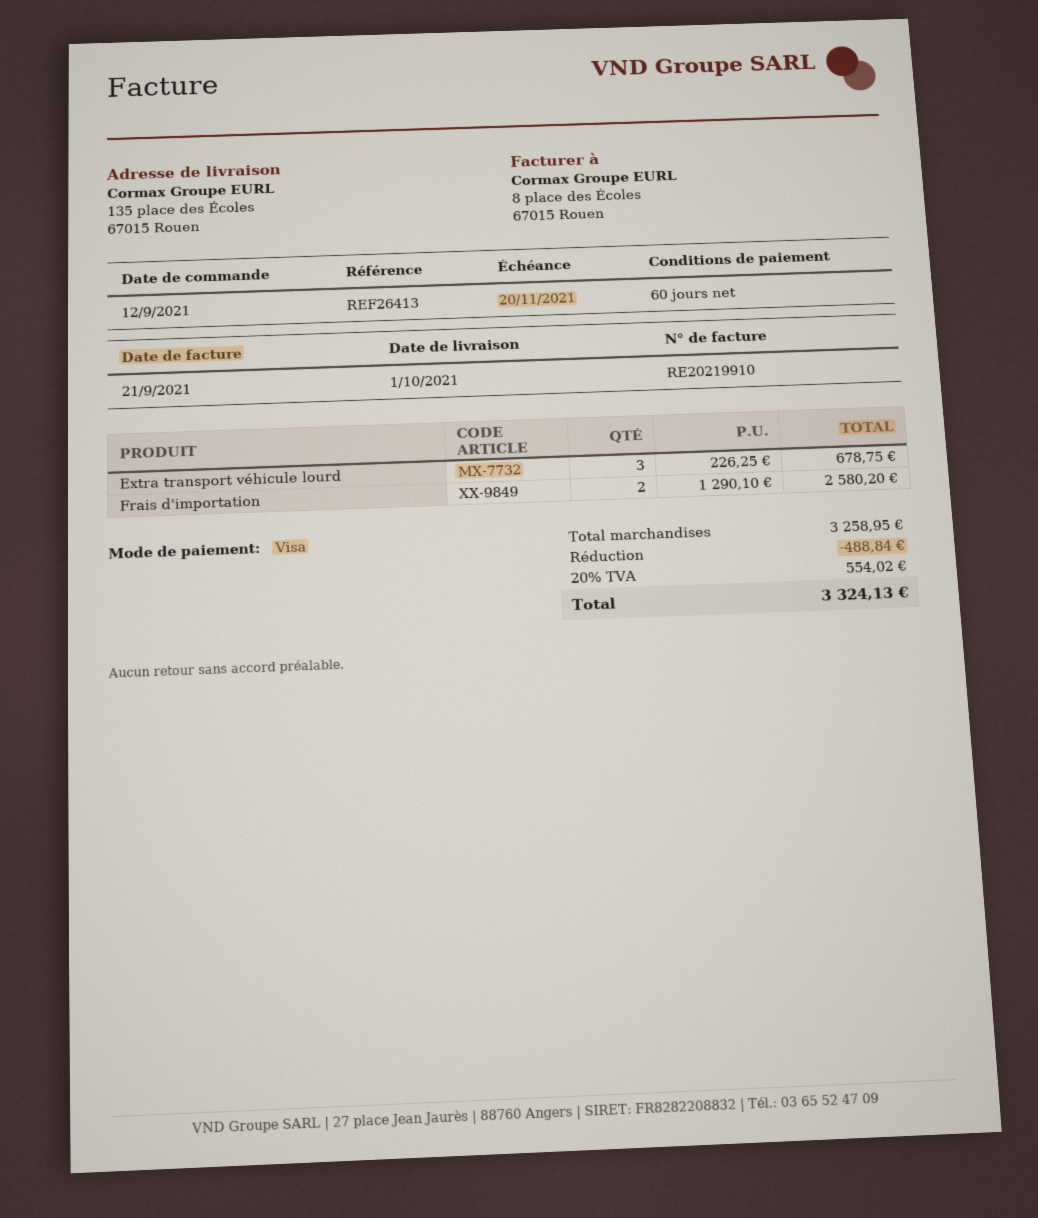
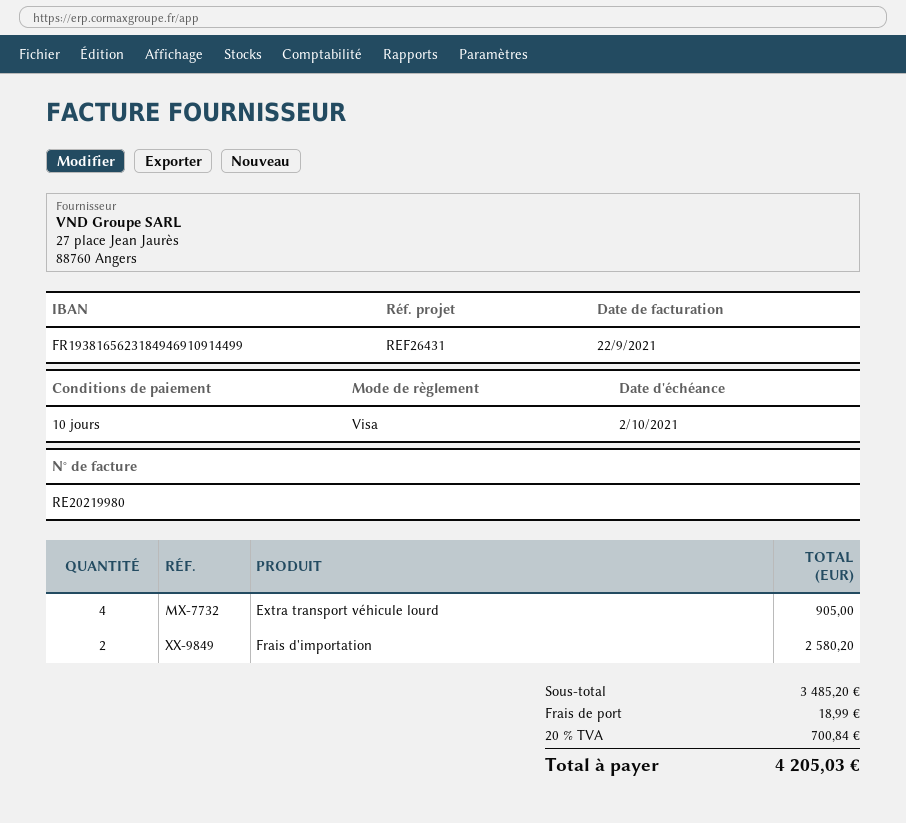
invoice number: RE20219910 -> RE20219980
invoice date: 2021-09-21 -> 2021-09-22
payment terms: 60 days -> 10 days
due date: 2021-11-20 -> 2021-10-02
reference: REF26413 -> REF26431
Extra transport véhicule lourd: 3 for 678.75 -> 4 for 905.00
subtotal: 3258.95 -> 3485.20
discount: 488.84 -> none
shipping: none -> 18.99
tax: 20% = 554.02 -> 20% = 700.84
total: 3324.13 -> 4205.03

